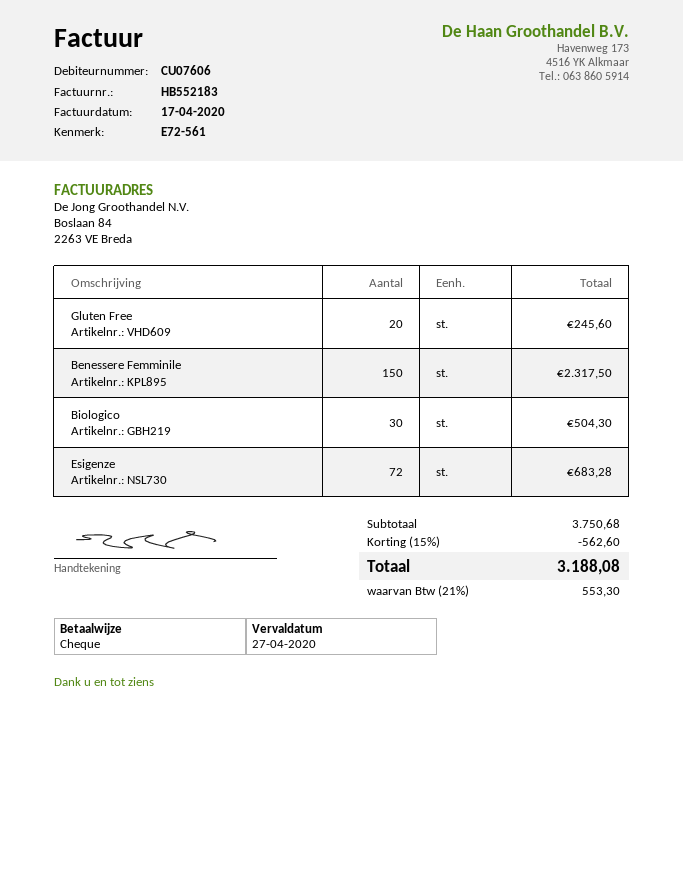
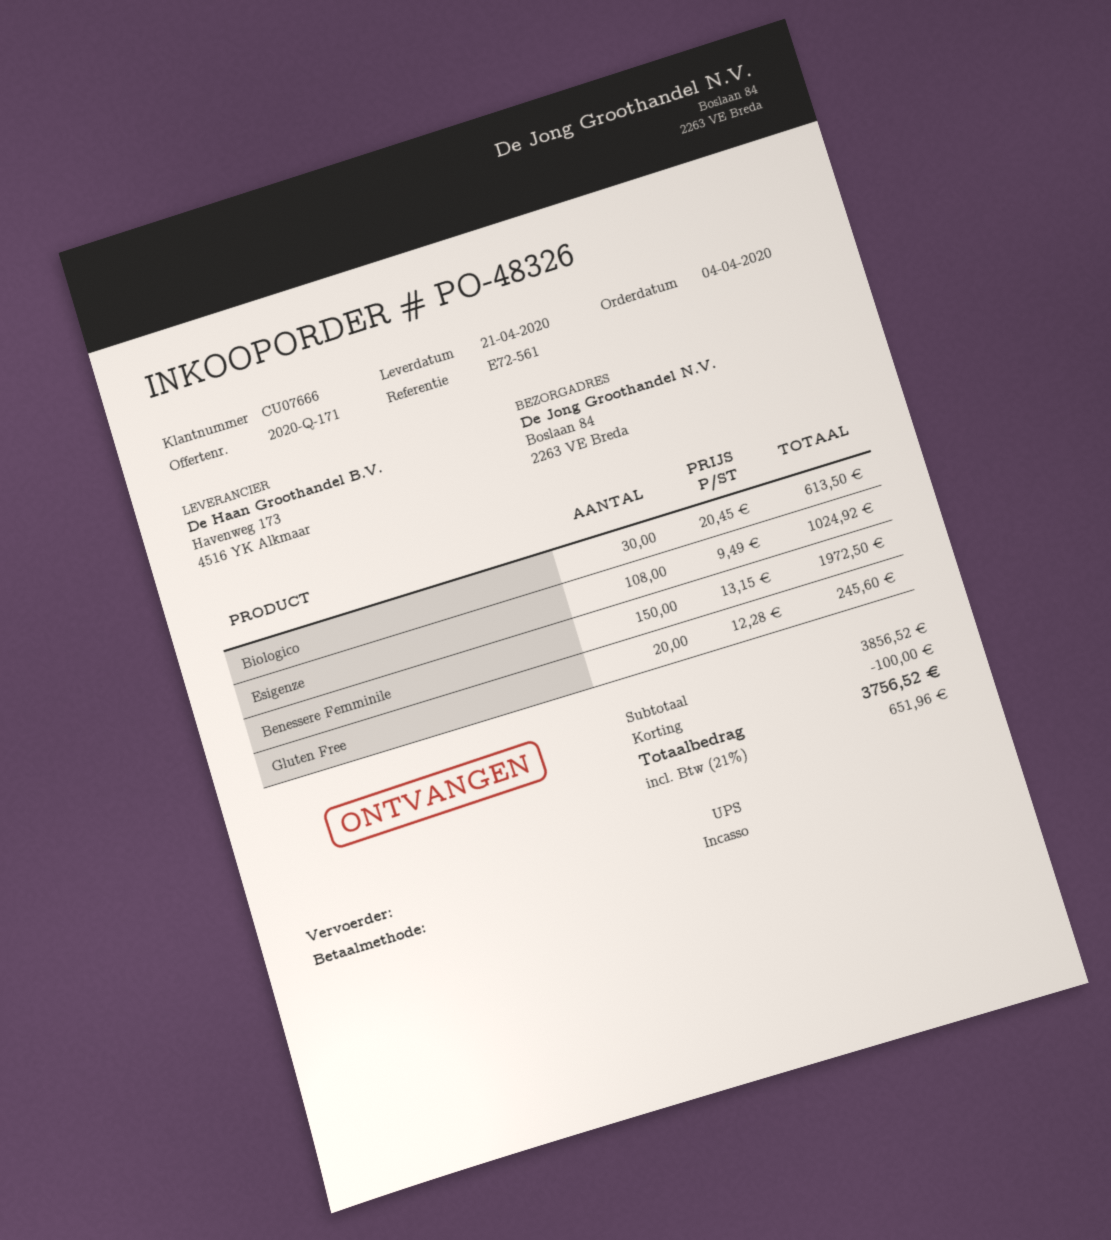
customer number: CU07606 -> CU07666
payment method: cheque -> direct debit
Benessere Femminile: 150 for 2317.50 -> 150 for 1972.50
Biologico: 30 for 504.30 -> 30 for 613.50
Esigenze: 72 for 683.28 -> 108 for 1024.92
subtotal: 3750.68 -> 3856.52
discount: 562.60 -> 100.00
tax: 21% = 553.30 -> 21% = 651.96
total: 3188.08 -> 3756.52

